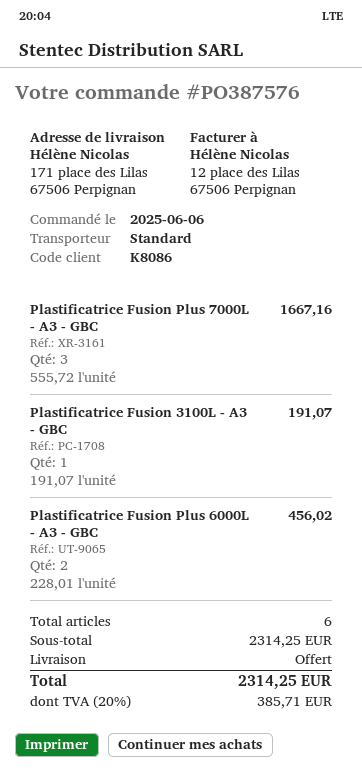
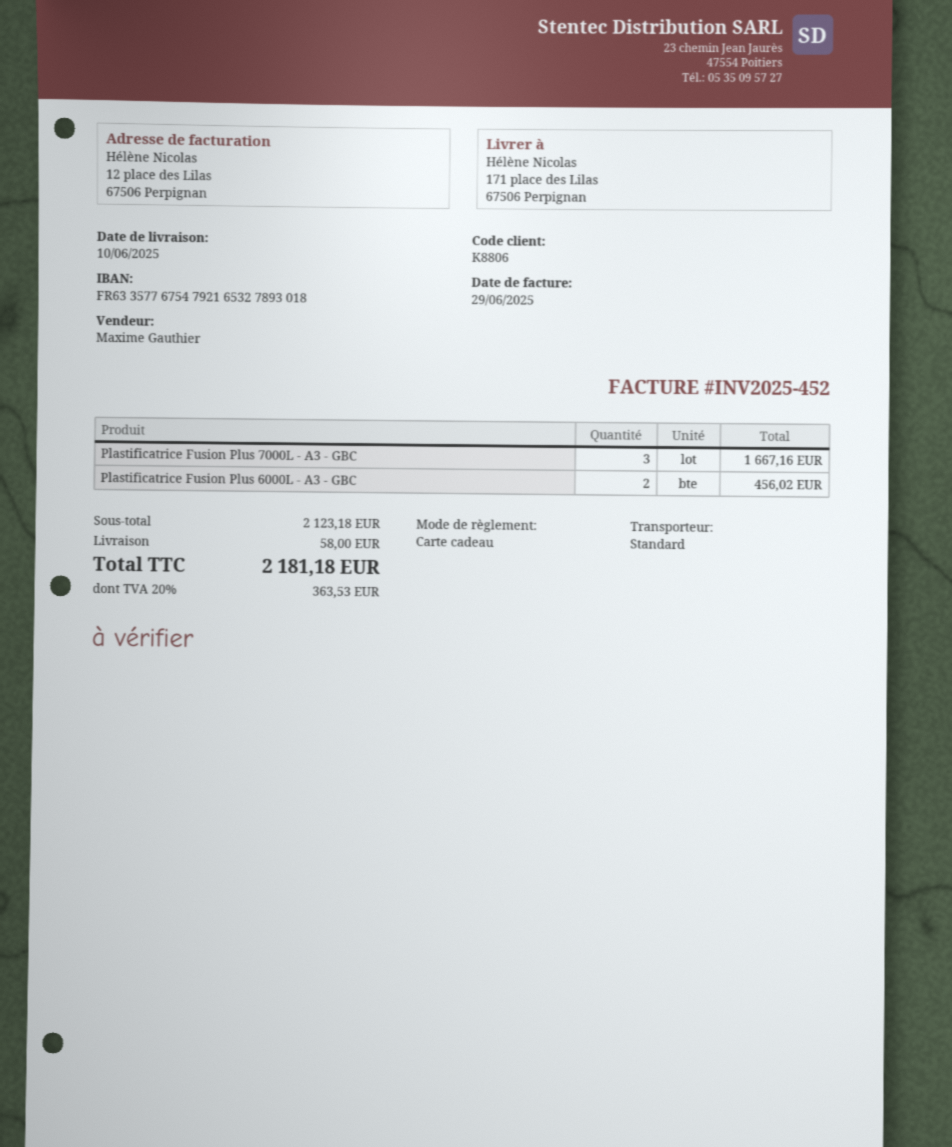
customer number: K8086 -> K8806
Plastificatrice Fusion 3100L - A3 - GBC: 1 for 191.07 -> none
subtotal: 2314.25 -> 2123.18
shipping: 0.00 -> 58.00
tax: 20% = 385.71 -> 20% = 363.53
total: 2314.25 -> 2181.18

